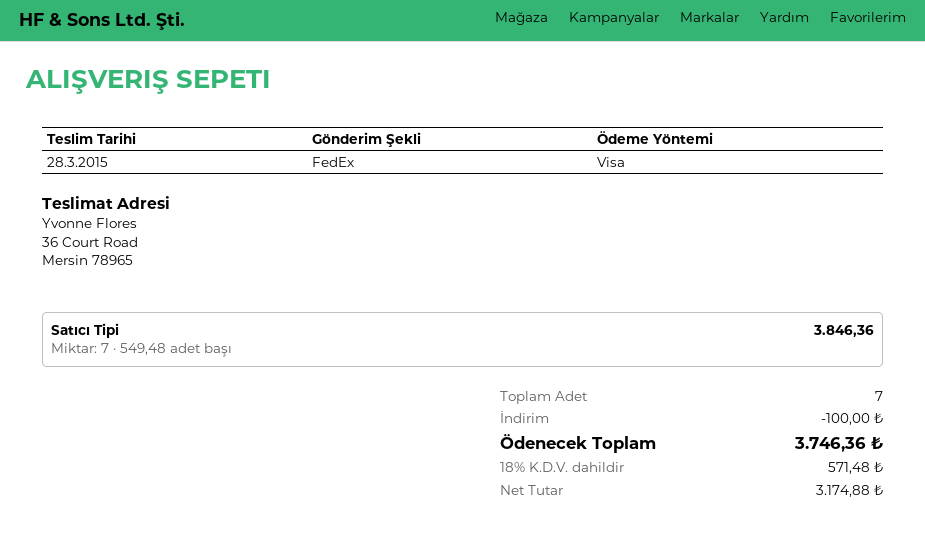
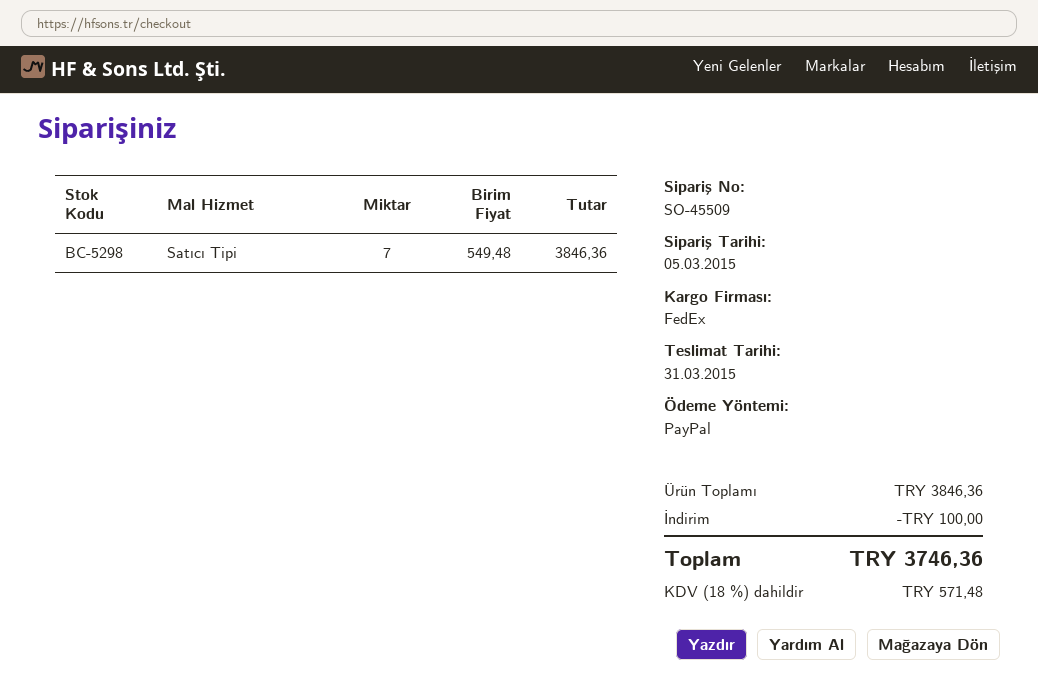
delivery date: 2015-03-28 -> 2015-03-31
payment method: Visa -> PayPal

